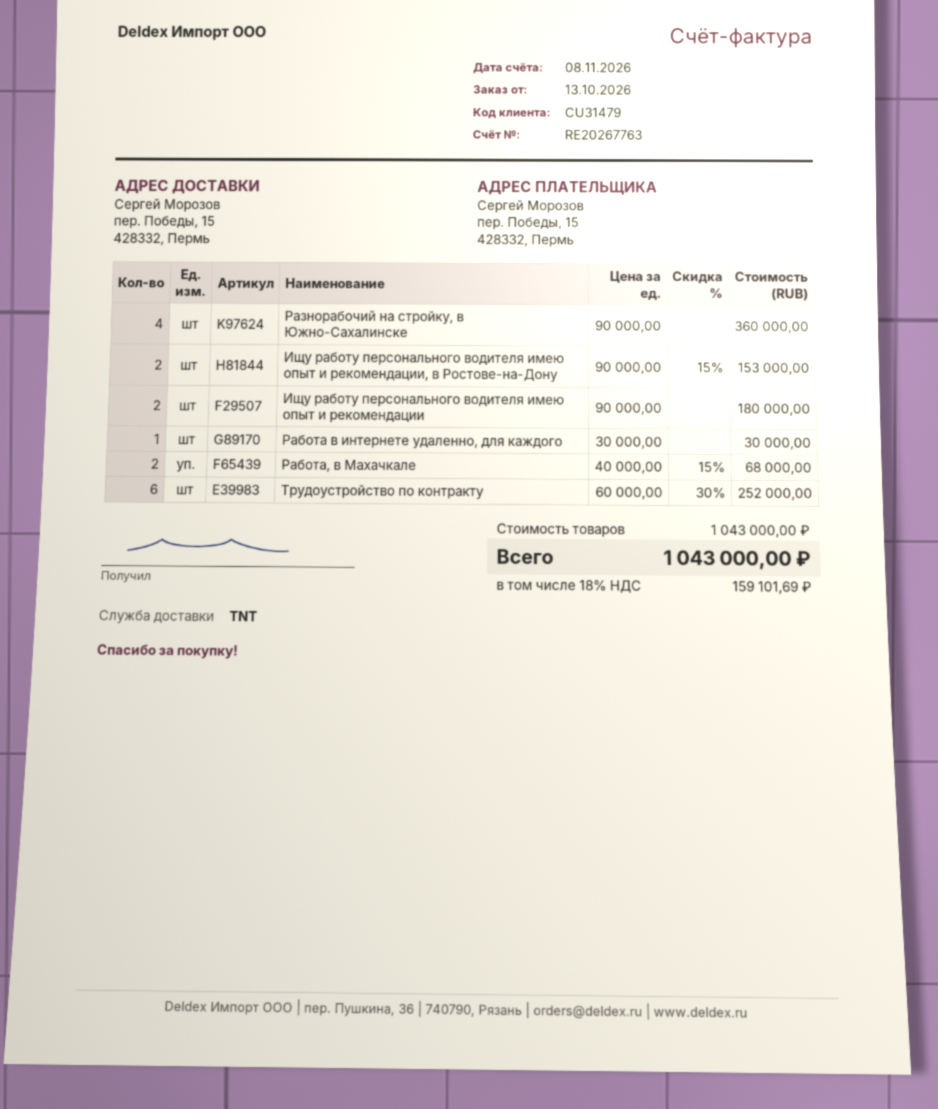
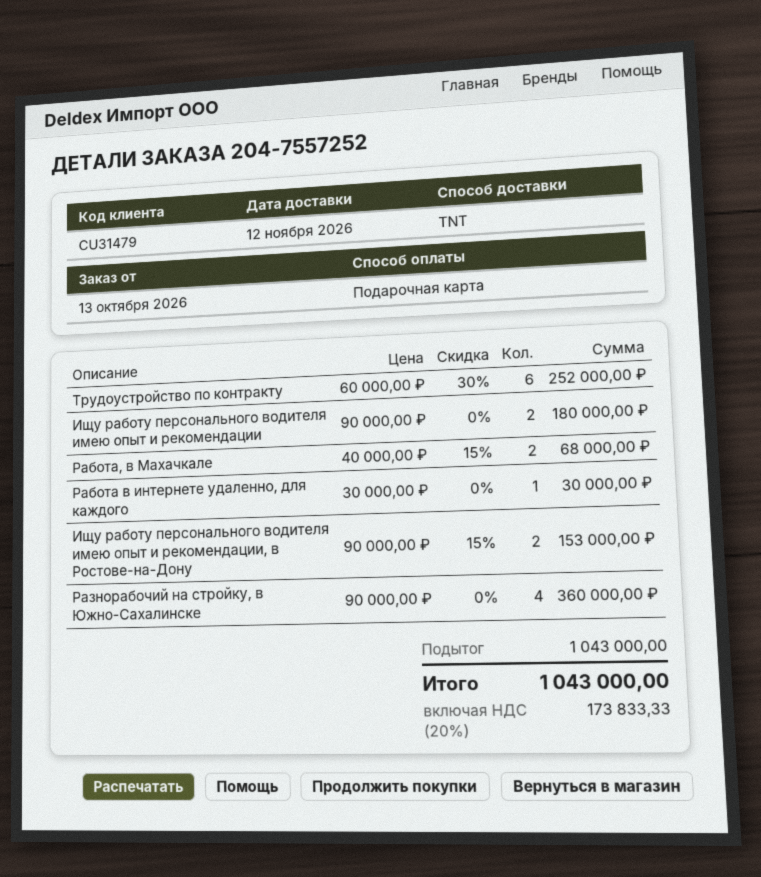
tax: 18% = 159101.69 -> 20% = 173833.33

